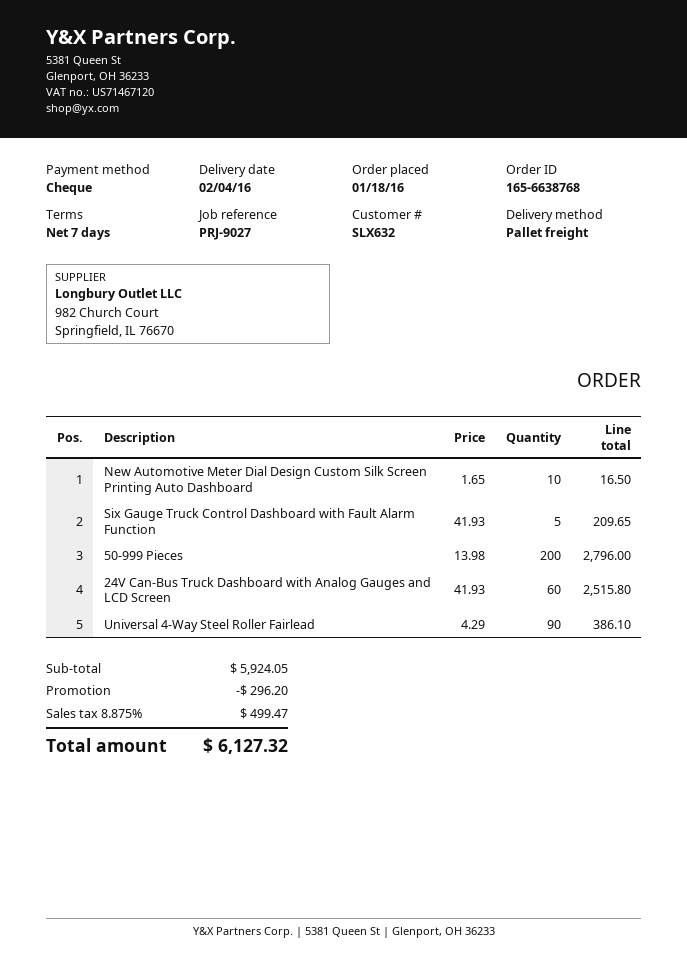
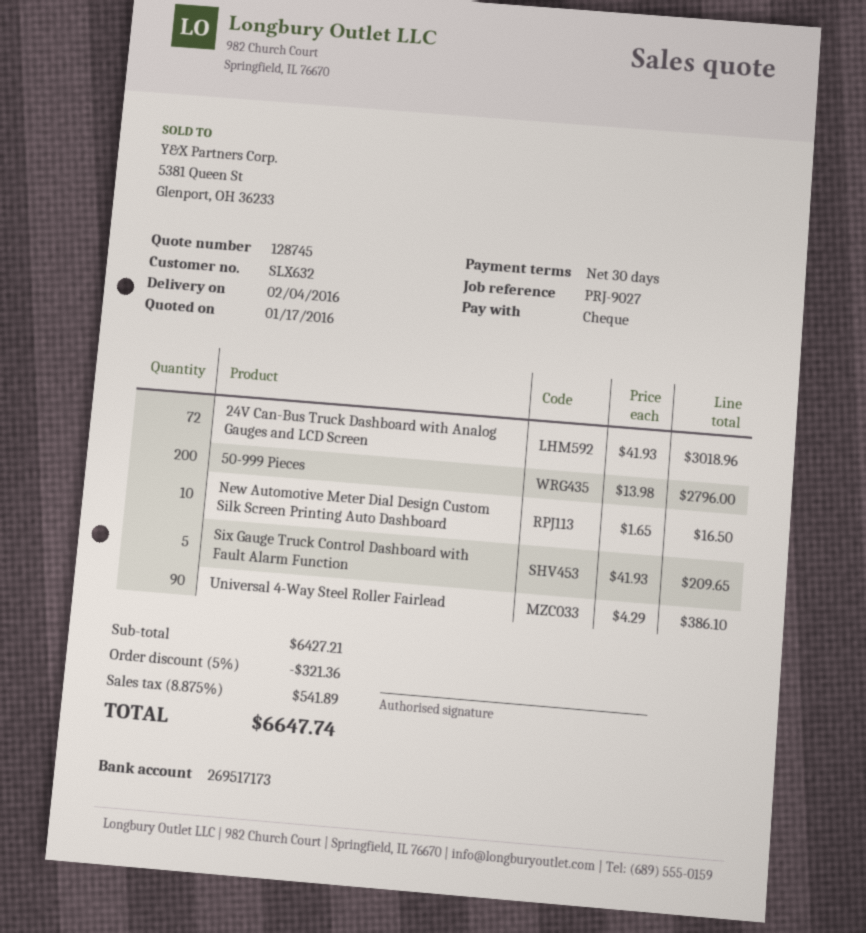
payment terms: 7 days -> 30 days
24V Can-Bus Truck Dashboard with Analog Gauges and LCD Screen: 60 x 41.93 = 2515.80 -> 72 x 41.93 = 3018.96
subtotal: 5924.05 -> 6427.21
discount: 296.20 -> 321.36
tax: 8.875% = 499.47 -> 8.875% = 541.89
total: 6127.32 -> 6647.74

